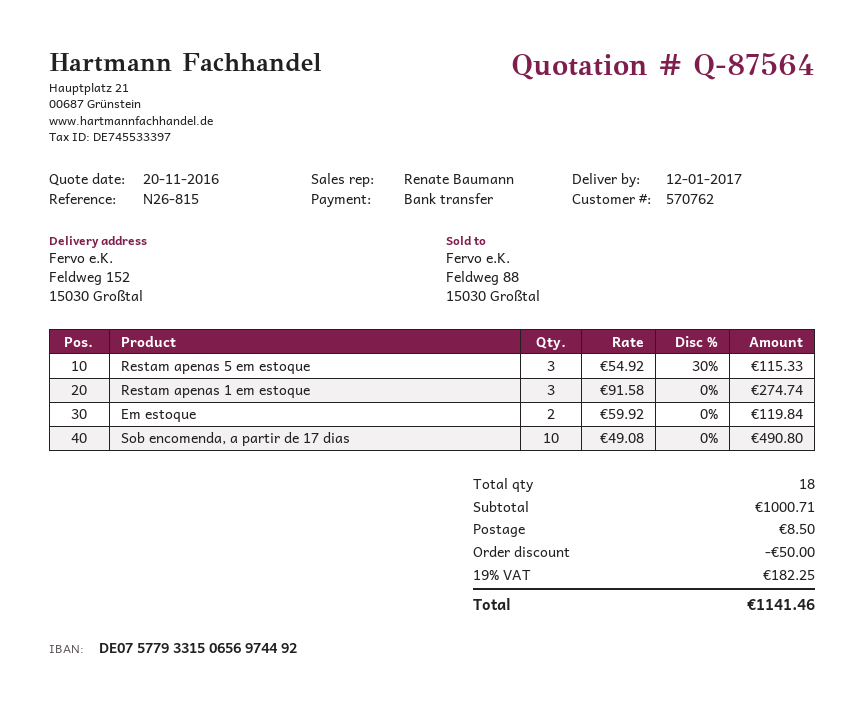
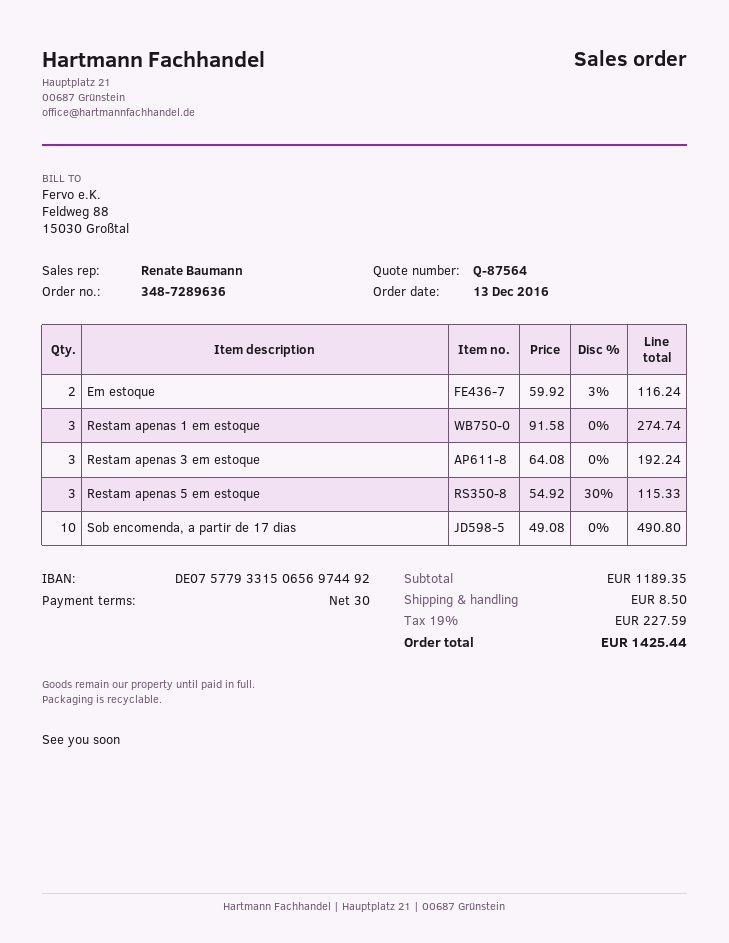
Em estoque: 2 x 59.92 = 119.84 -> 2 x 59.92 - 3% = 116.24
Restam apenas 3 em estoque: none -> 3 x 64.08 = 192.24
subtotal: 1000.71 -> 1189.35
discount: 50.00 -> none
tax: 19% = 182.25 -> 19% = 227.59
total: 1141.46 -> 1425.44

